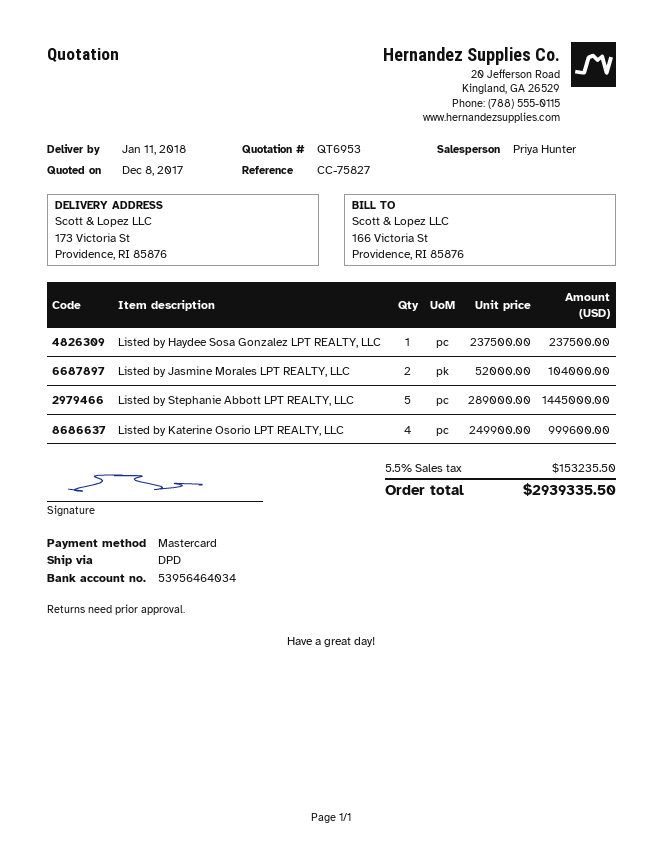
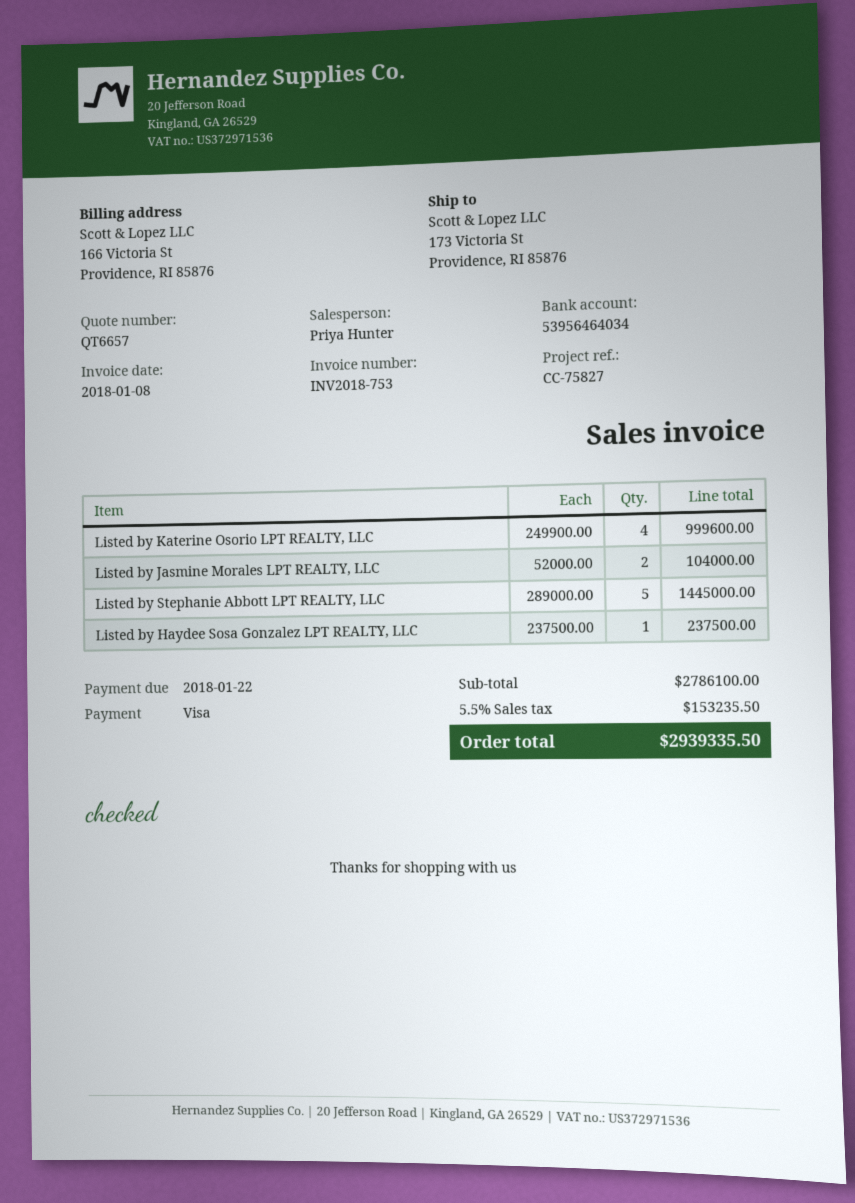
quote number: QT6953 -> QT6657
payment method: Mastercard -> Visa

